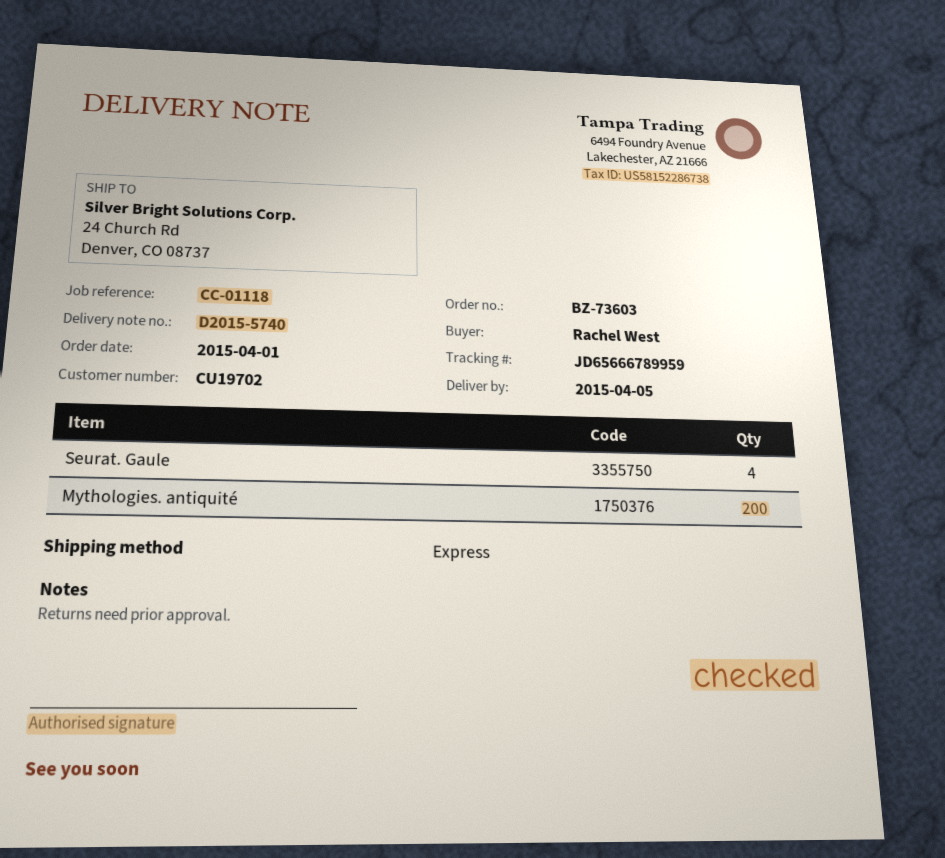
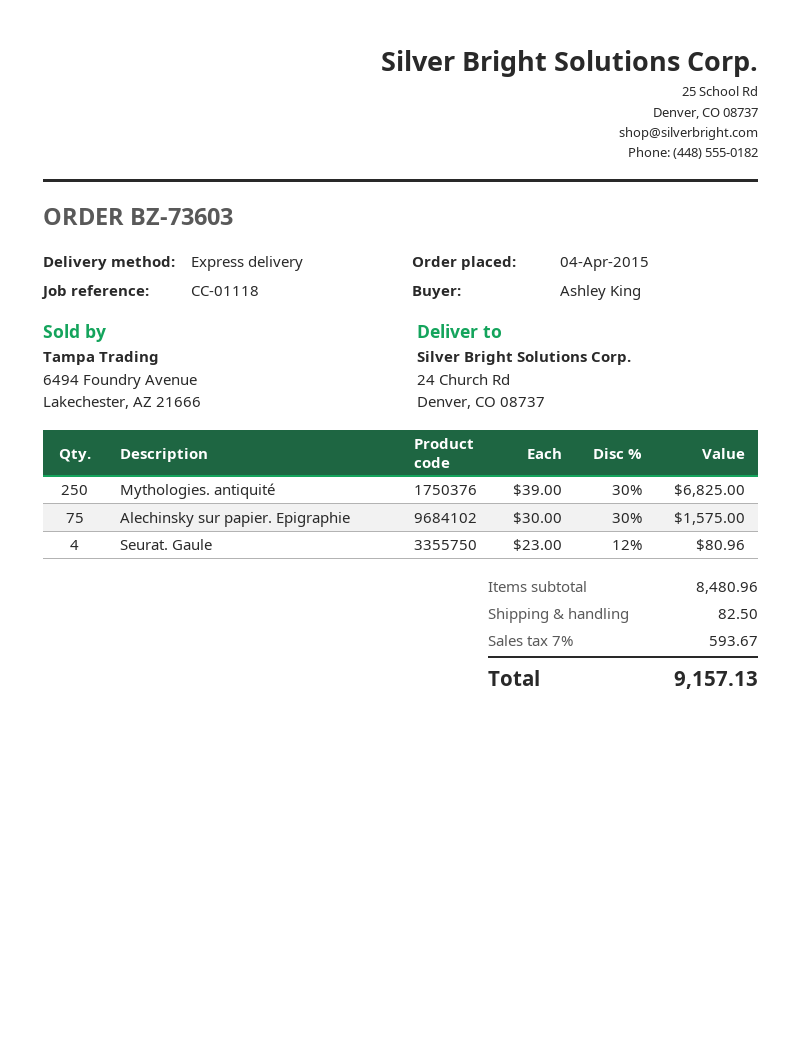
order date: 2015-04-01 -> 2015-04-04
ordered by: Rachel West -> Ashley King
Mythologies. antiquité: 200 -> 250
Alechinsky sur papier. Epigraphie: none -> 75

